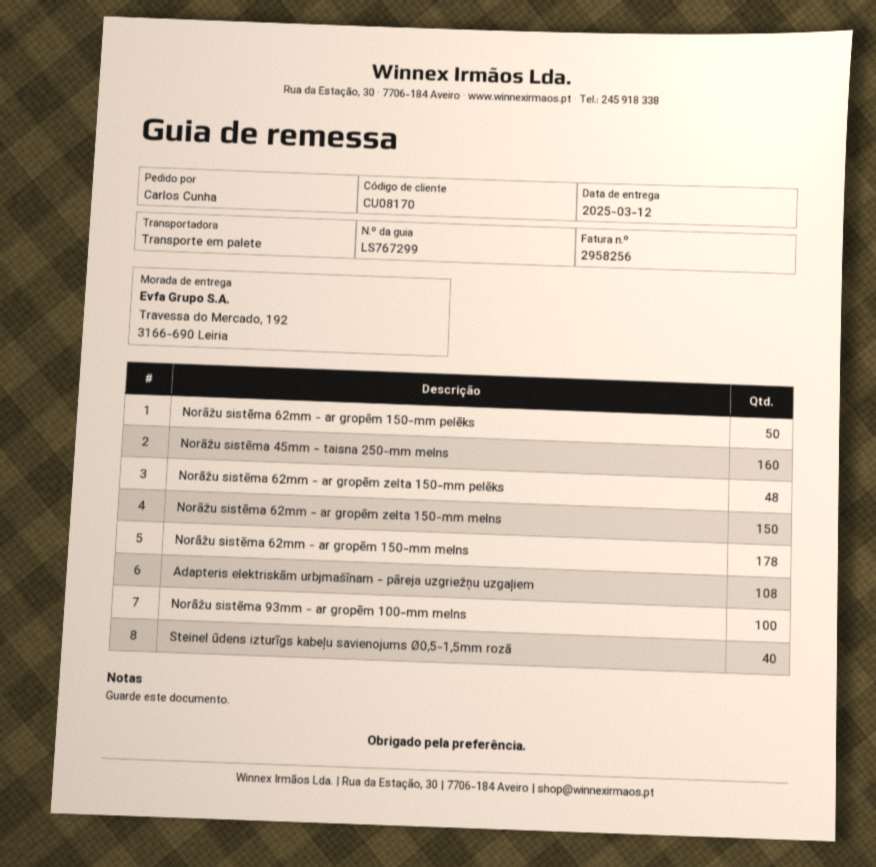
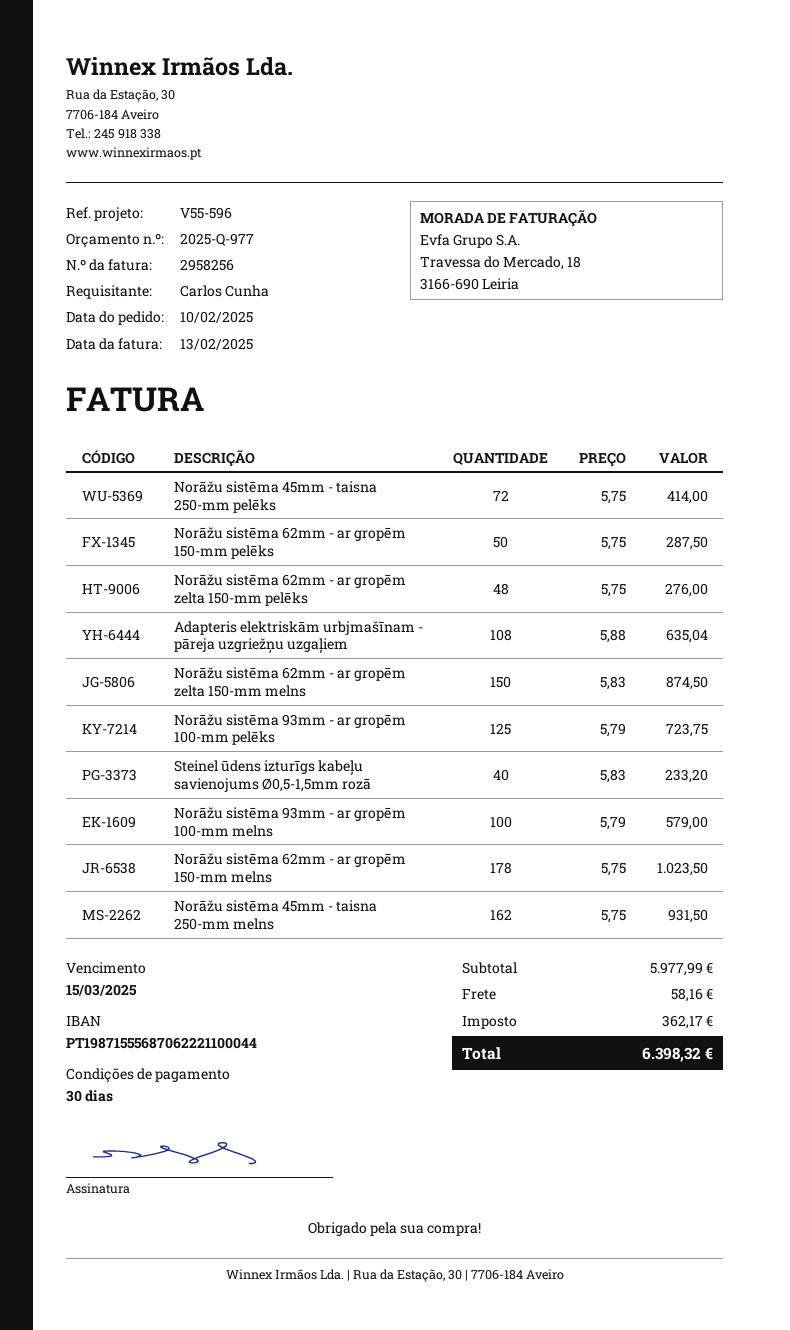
Norāžu sistēma 45mm - taisna 250-mm melns: 160 -> 162
Norāžu sistēma 45mm - taisna 250-mm pelēks: none -> 72
Norāžu sistēma 93mm - ar gropēm 100-mm pelēks: none -> 125

